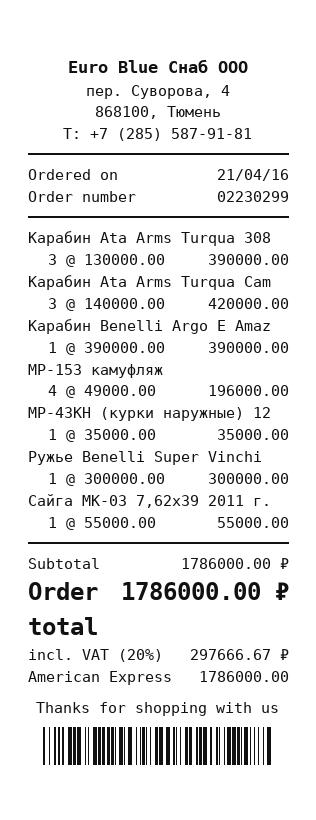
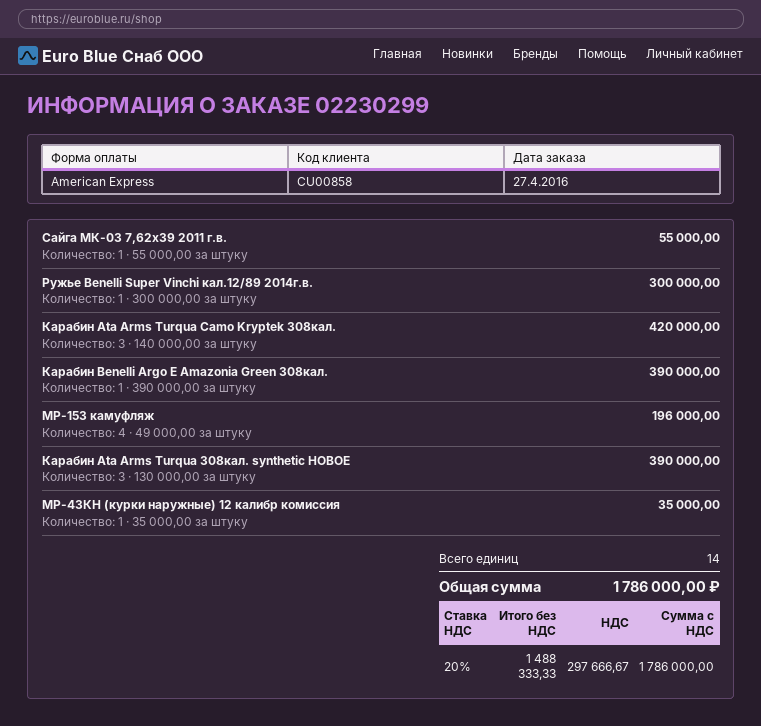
order date: 2016-04-21 -> 2016-04-27

